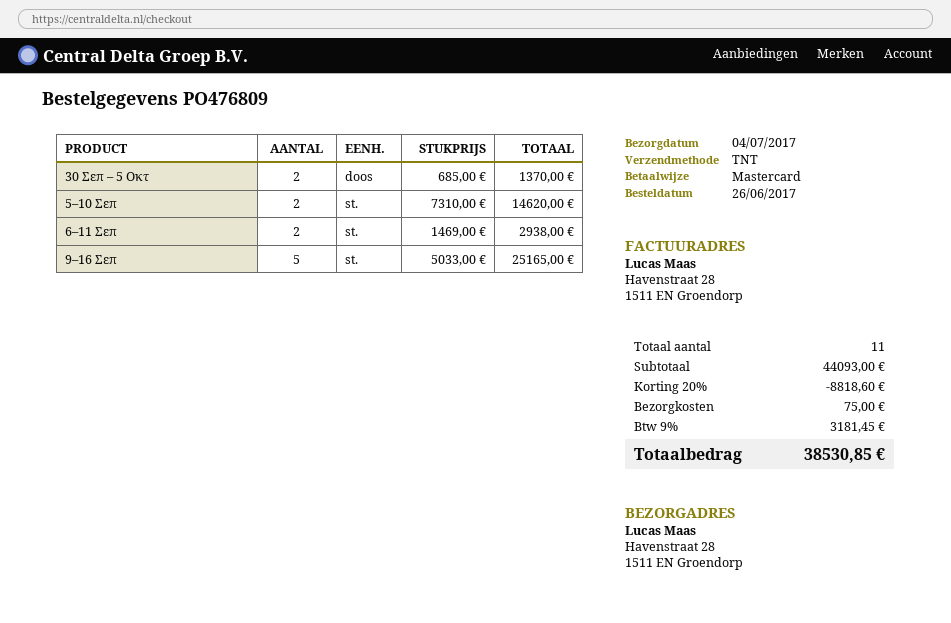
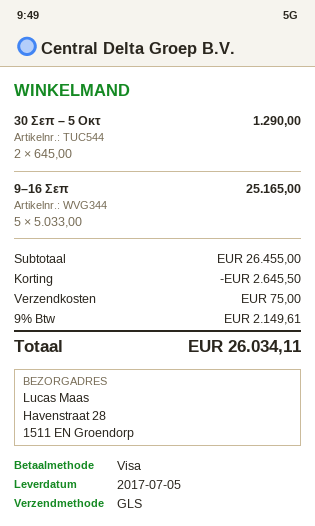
delivery date: 2017-07-04 -> 2017-07-05
payment method: Mastercard -> Visa
shipping method: TNT -> GLS
30 Σεπ – 5 Οκτ: 2 x 685.00 = 1370.00 -> 2 x 645.00 = 1290.00
5–10 Σεπ: 2 x 7310.00 = 14620.00 -> none
6–11 Σεπ: 2 x 1469.00 = 2938.00 -> none
subtotal: 44093.00 -> 26455.00
discount: 8818.60 -> 2645.50
tax: 9% = 3181.45 -> 9% = 2149.61
total: 38530.85 -> 26034.11

